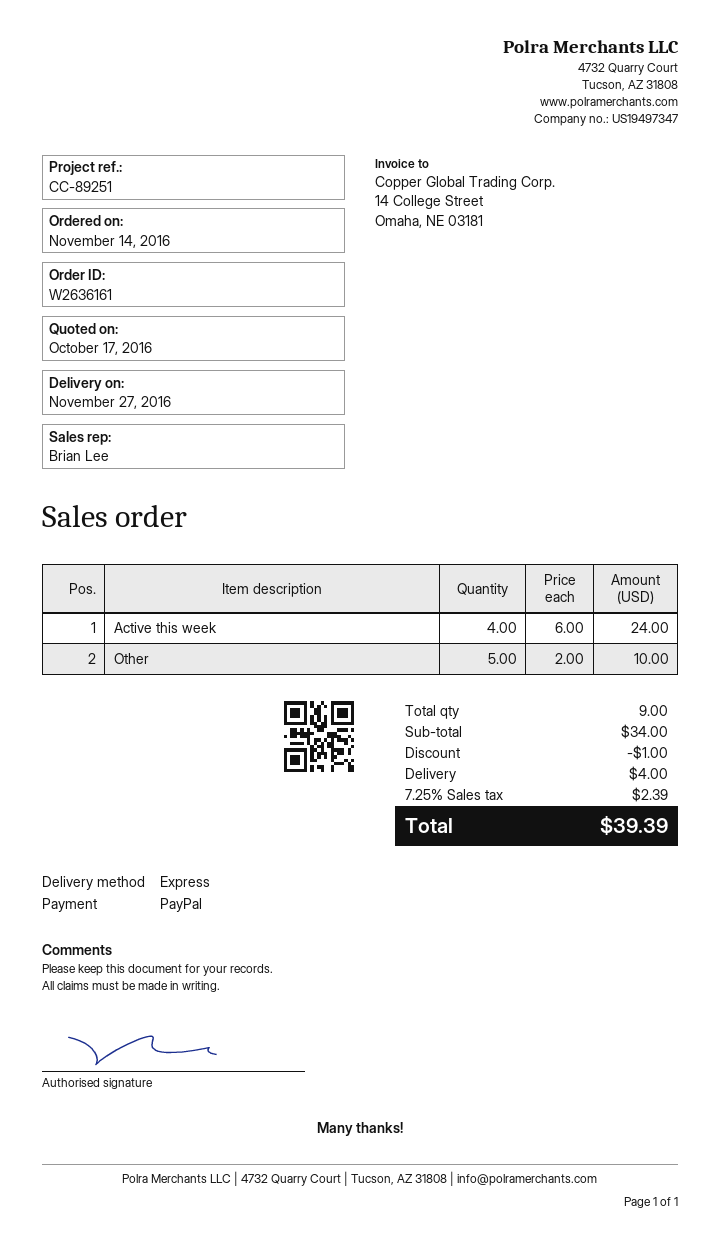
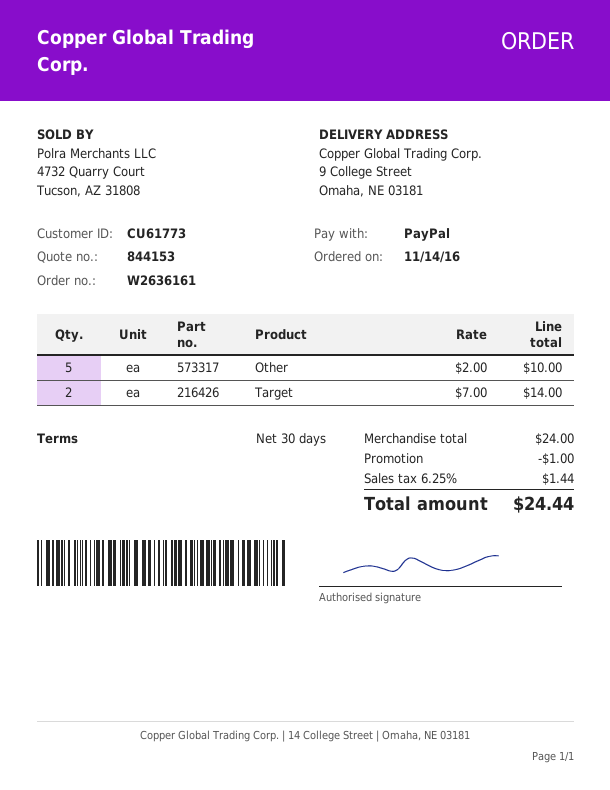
Active this week: 4 x 6.00 = 24.00 -> none
Target: none -> 2 x 7.00 = 14.00
subtotal: 34.00 -> 24.00
shipping: 4.00 -> none
tax: 7.25% = 2.39 -> 6.25% = 1.44
total: 39.39 -> 24.44

